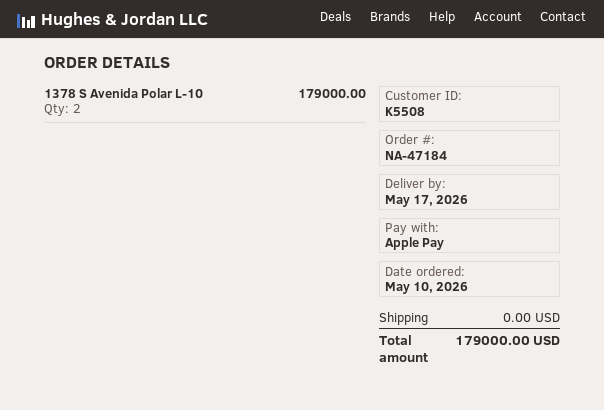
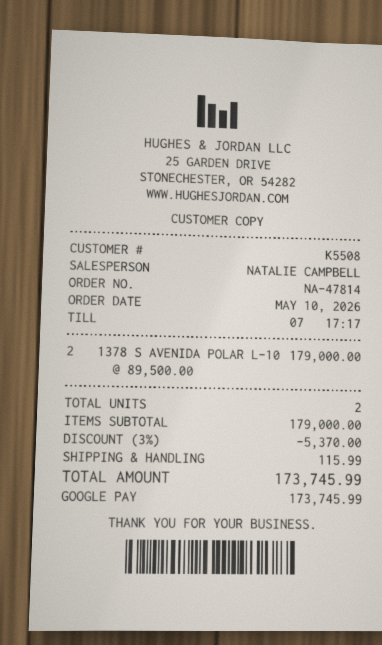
order number: NA-47184 -> NA-47814
payment method: Apple Pay -> Google Pay
discount: none -> 3% = 5370.00
shipping: 0.00 -> 115.99
total: 179000.00 -> 173745.99

